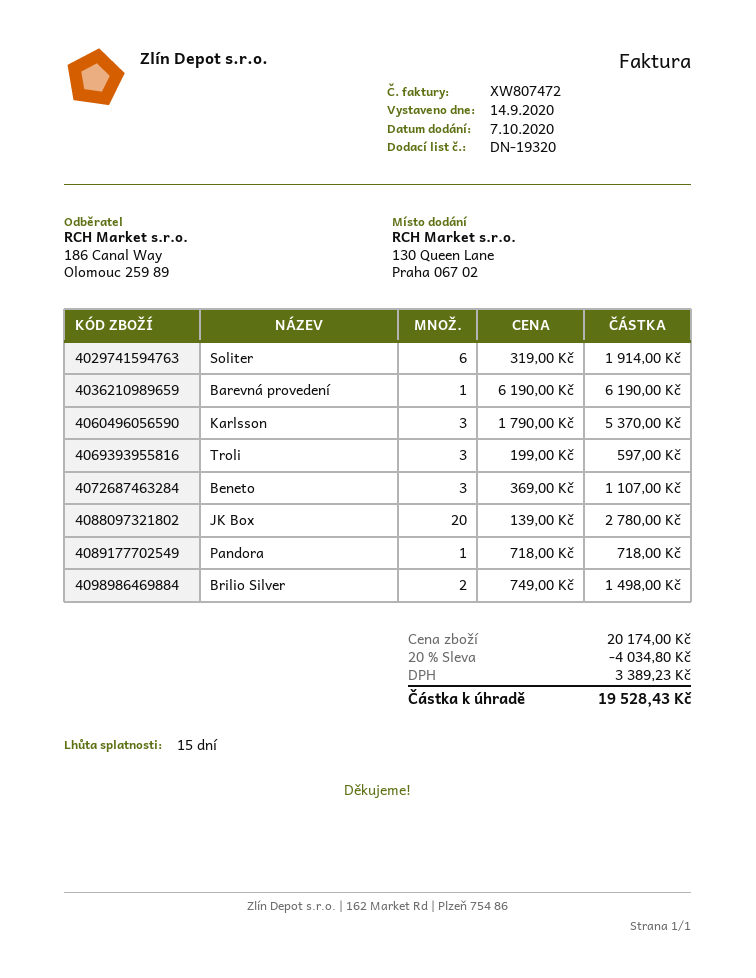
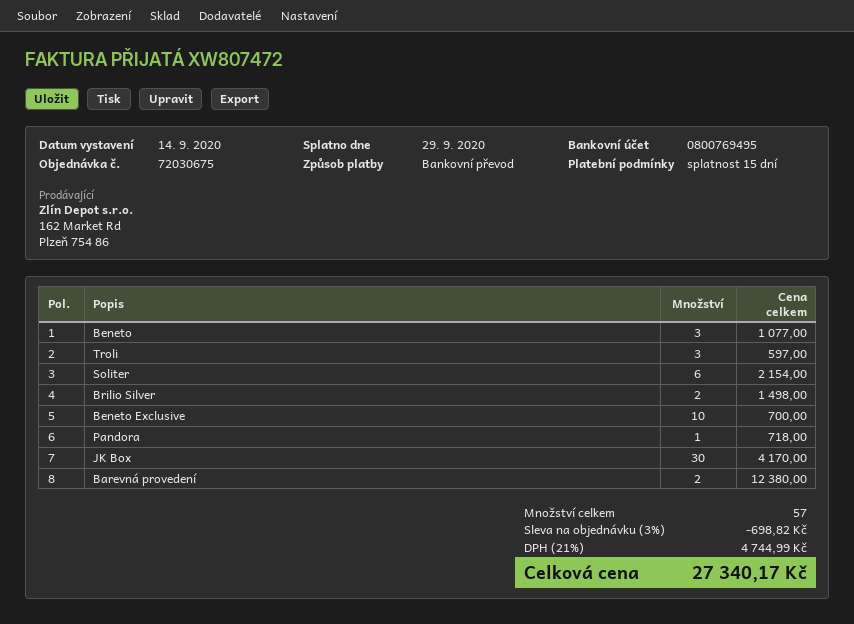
Soliter: 6 for 1914.00 -> 6 for 2154.00
Barevná provedení: 1 for 6190.00 -> 2 for 12380.00
Karlsson: 3 for 5370.00 -> none
Beneto: 3 for 1107.00 -> 3 for 1077.00
JK Box: 20 for 2780.00 -> 30 for 4170.00
Beneto Exclusive: none -> 10 for 700.00
discount: 20% = 4034.80 -> 3% = 698.82
tax: 3389.23 -> 4744.99
total: 19528.43 -> 27340.17

